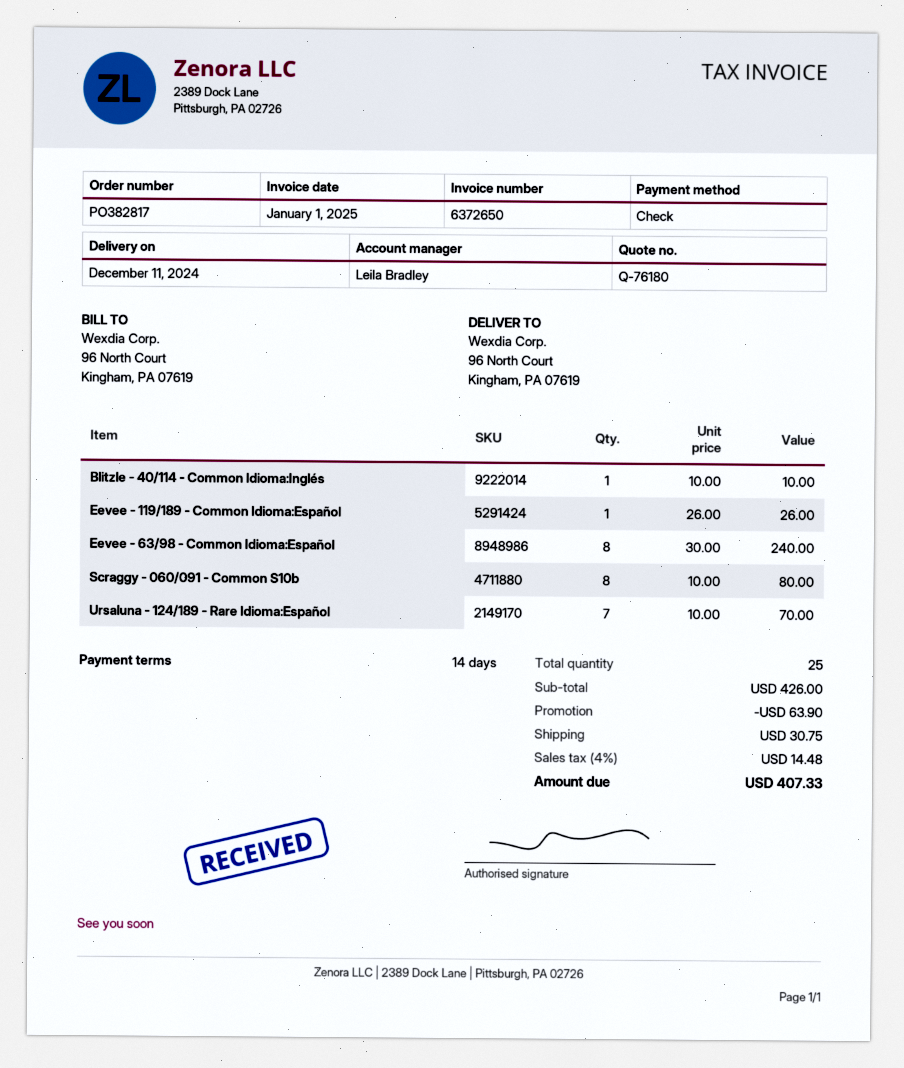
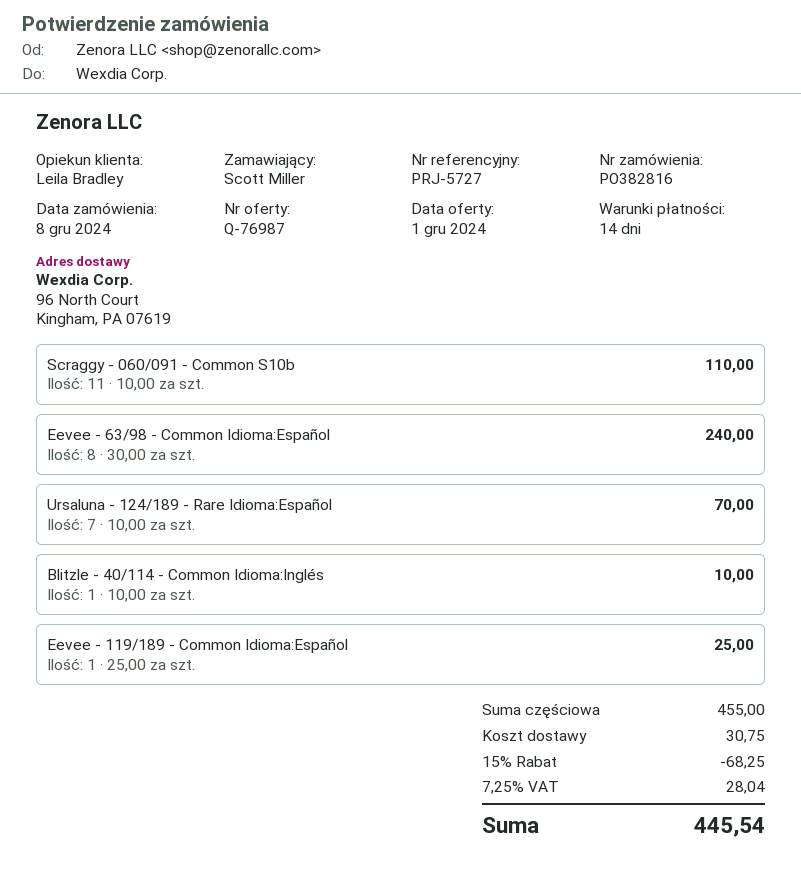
quote number: Q-76180 -> Q-76987
order number: PO382817 -> PO382816
Eevee - 119/189 - Common Idioma:Español: 1 x 26.00 = 26.00 -> 1 x 25.00 = 25.00
Scraggy - 060/091 - Common S10b: 8 x 10.00 = 80.00 -> 11 x 10.00 = 110.00
subtotal: 426.00 -> 455.00
discount: 63.90 -> 68.25
tax: 4% = 14.48 -> 7.25% = 28.04
total: 407.33 -> 445.54

